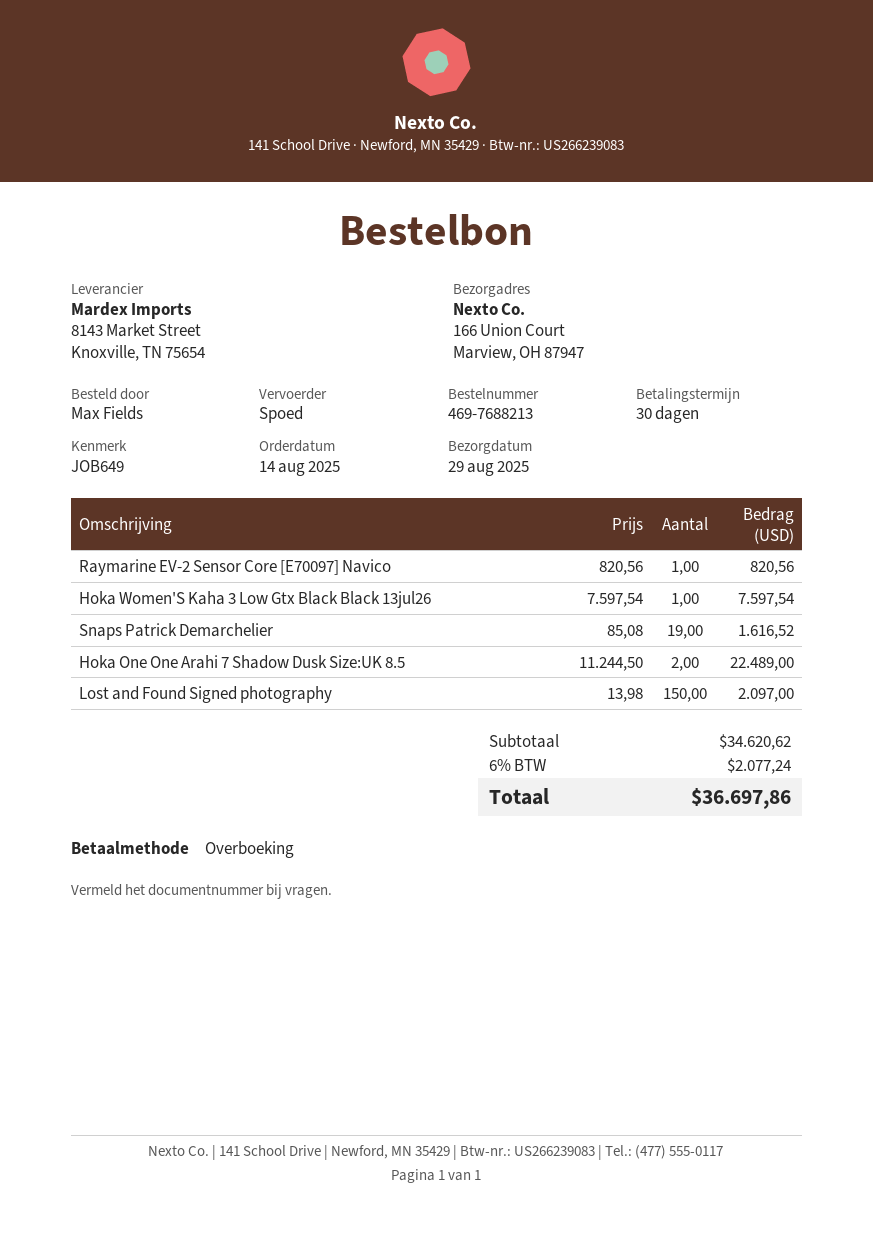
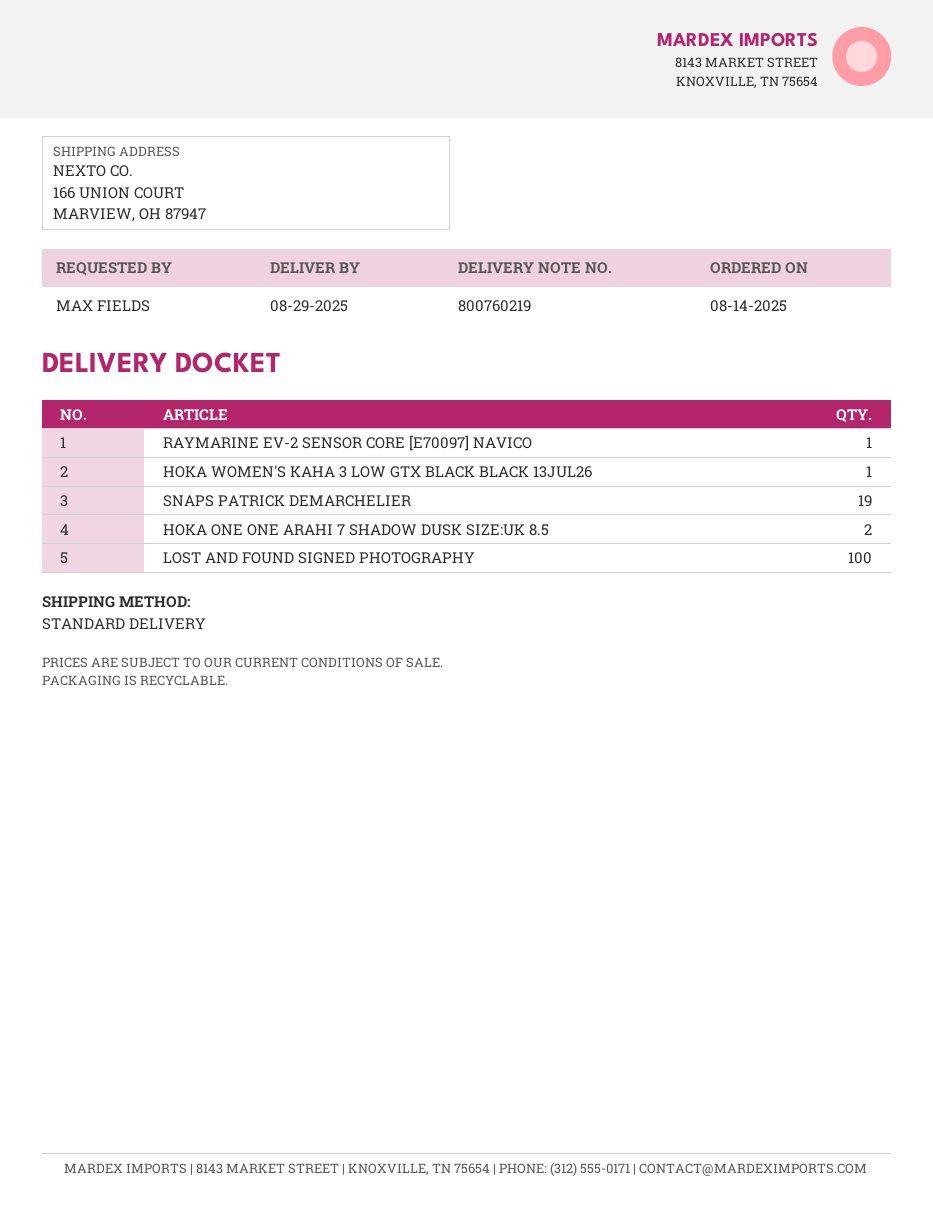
shipping method: express -> standard
Lost and Found Signed photography: 150 -> 100

